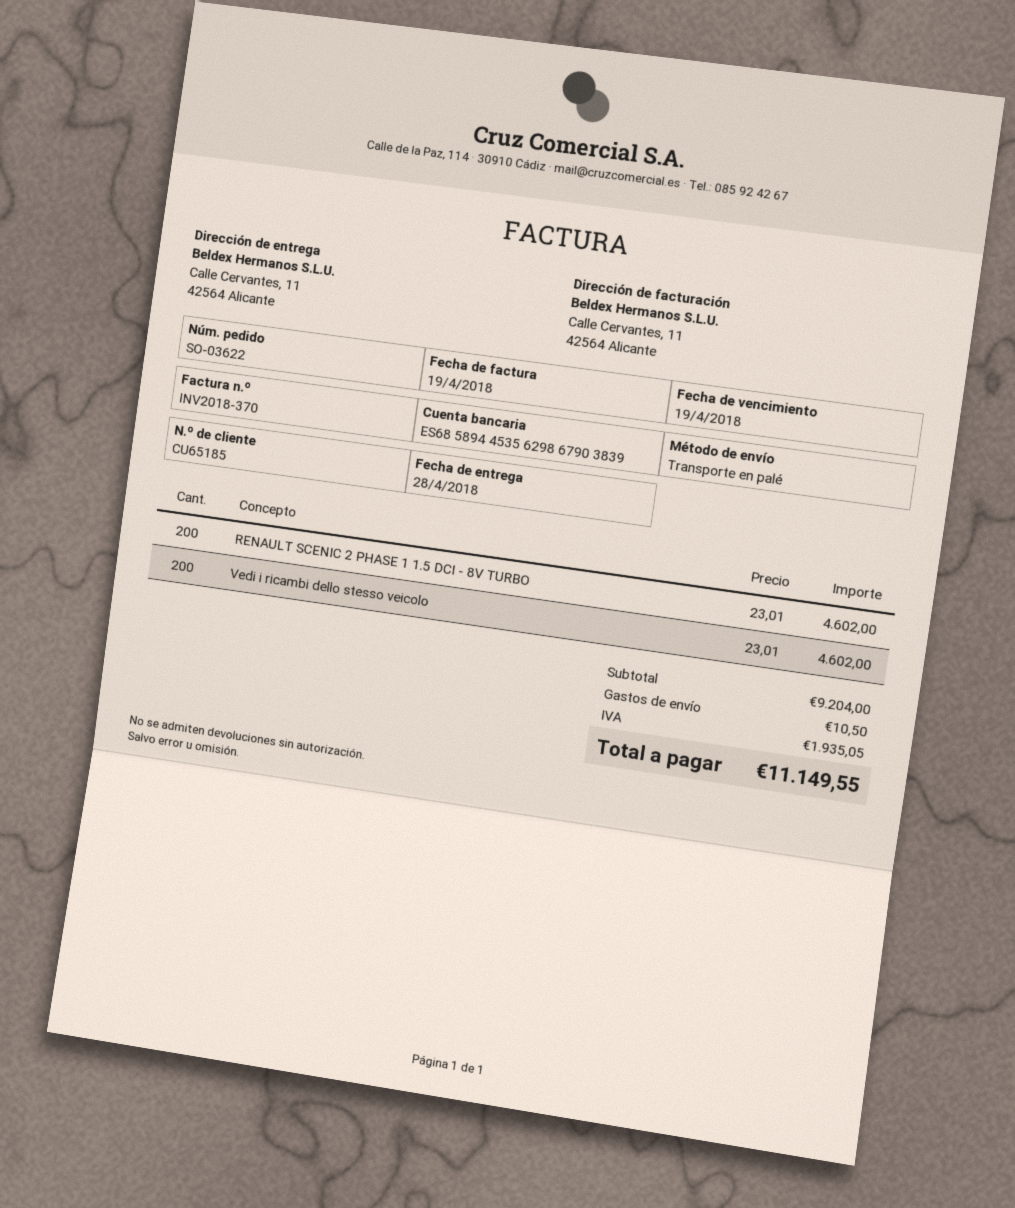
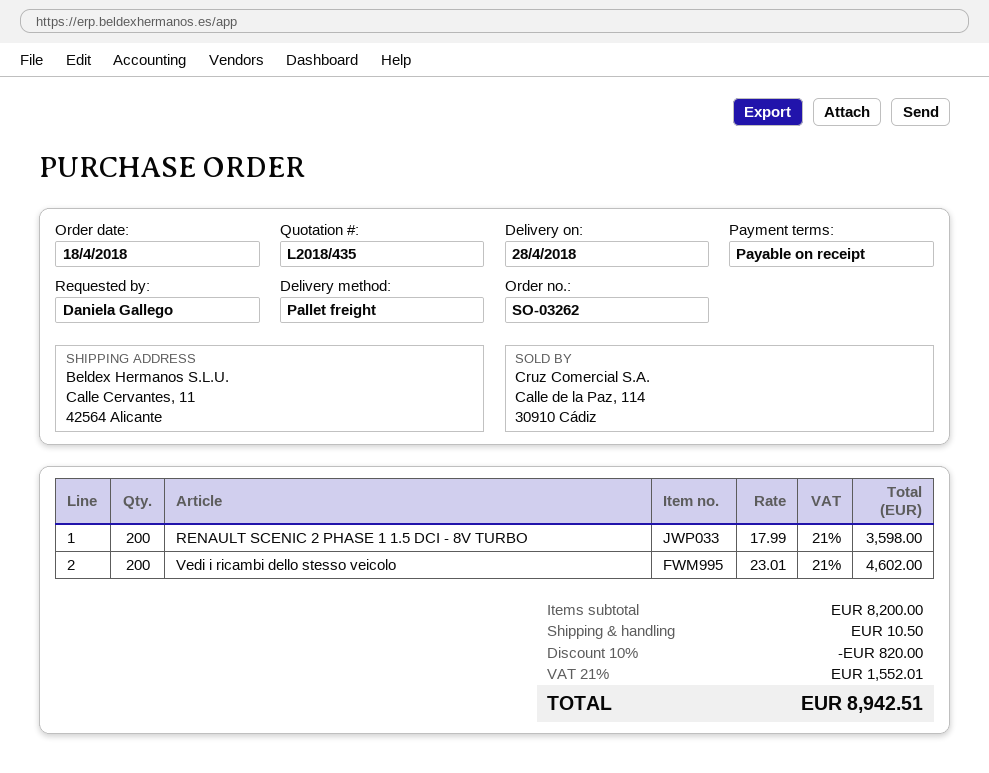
order number: SO-03622 -> SO-03262
RENAULT SCENIC 2 PHASE 1 1.5 DCI - 8V TURBO: 200 x 23.01 = 4602.00 -> 200 x 17.99 = 3598.00
subtotal: 9204.00 -> 8200.00
discount: none -> 10% = 820.00
tax: 1935.05 -> 1552.01
total: 11149.55 -> 8942.51

